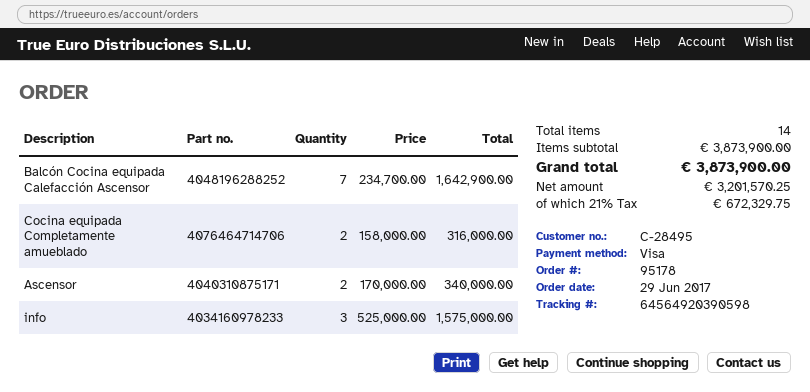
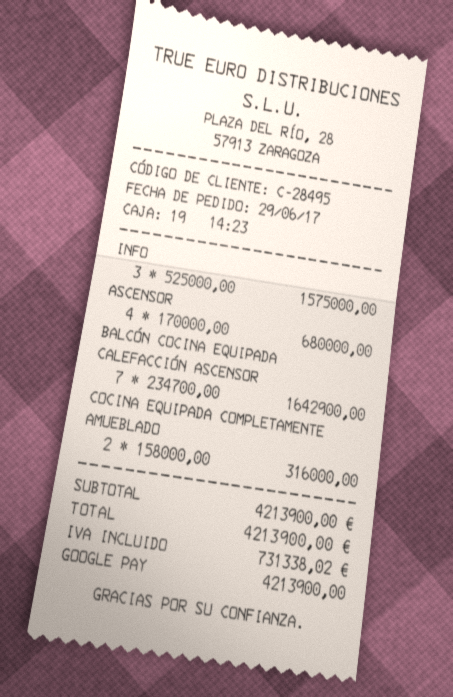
payment method: Visa -> Google Pay
Ascensor: 2 x 170000.00 = 340000.00 -> 4 x 170000.00 = 680000.00
subtotal: 3873900.00 -> 4213900.00
tax: 672329.75 -> 731338.02
total: 3873900.00 -> 4213900.00

